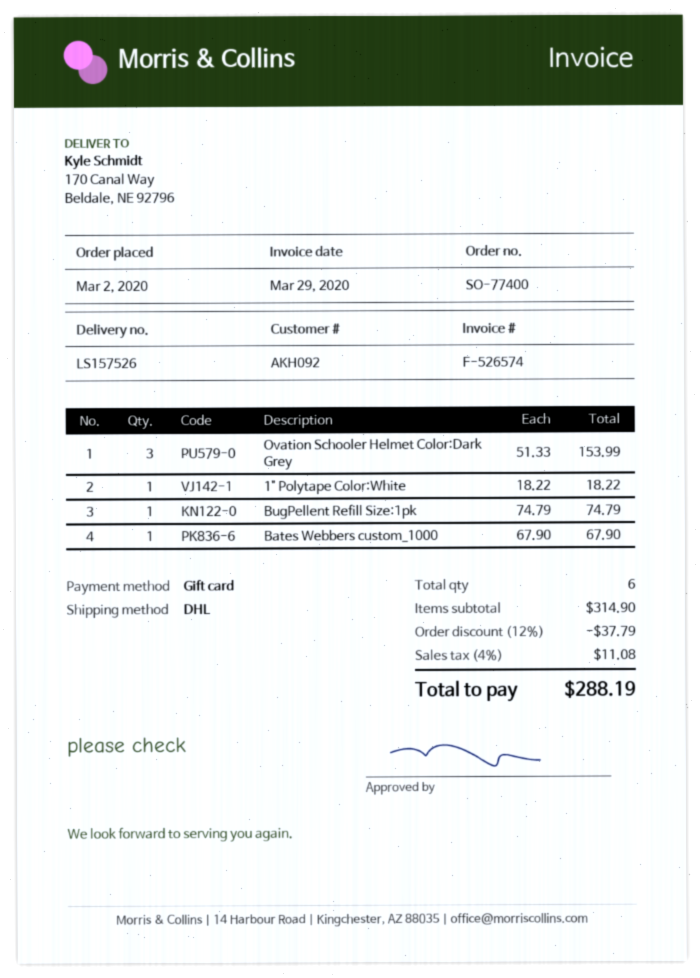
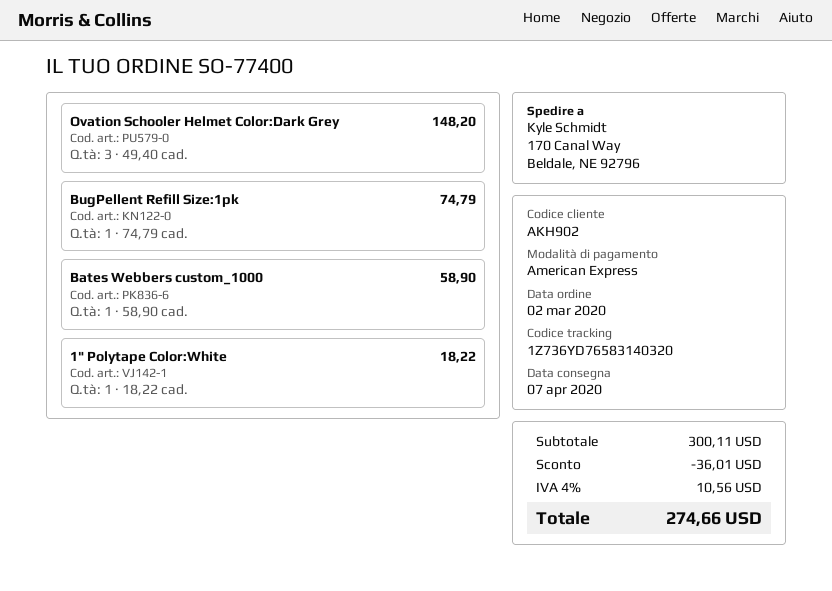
customer number: AKH092 -> AKH902
payment method: gift card -> American Express
Ovation Schooler Helmet Color:Dark Grey: 3 x 51.33 = 153.99 -> 3 x 49.40 = 148.20
Bates Webbers custom_1000: 1 x 67.90 = 67.90 -> 1 x 58.90 = 58.90
subtotal: 314.90 -> 300.11
discount: 37.79 -> 36.01
tax: 4% = 11.08 -> 4% = 10.56
total: 288.19 -> 274.66

